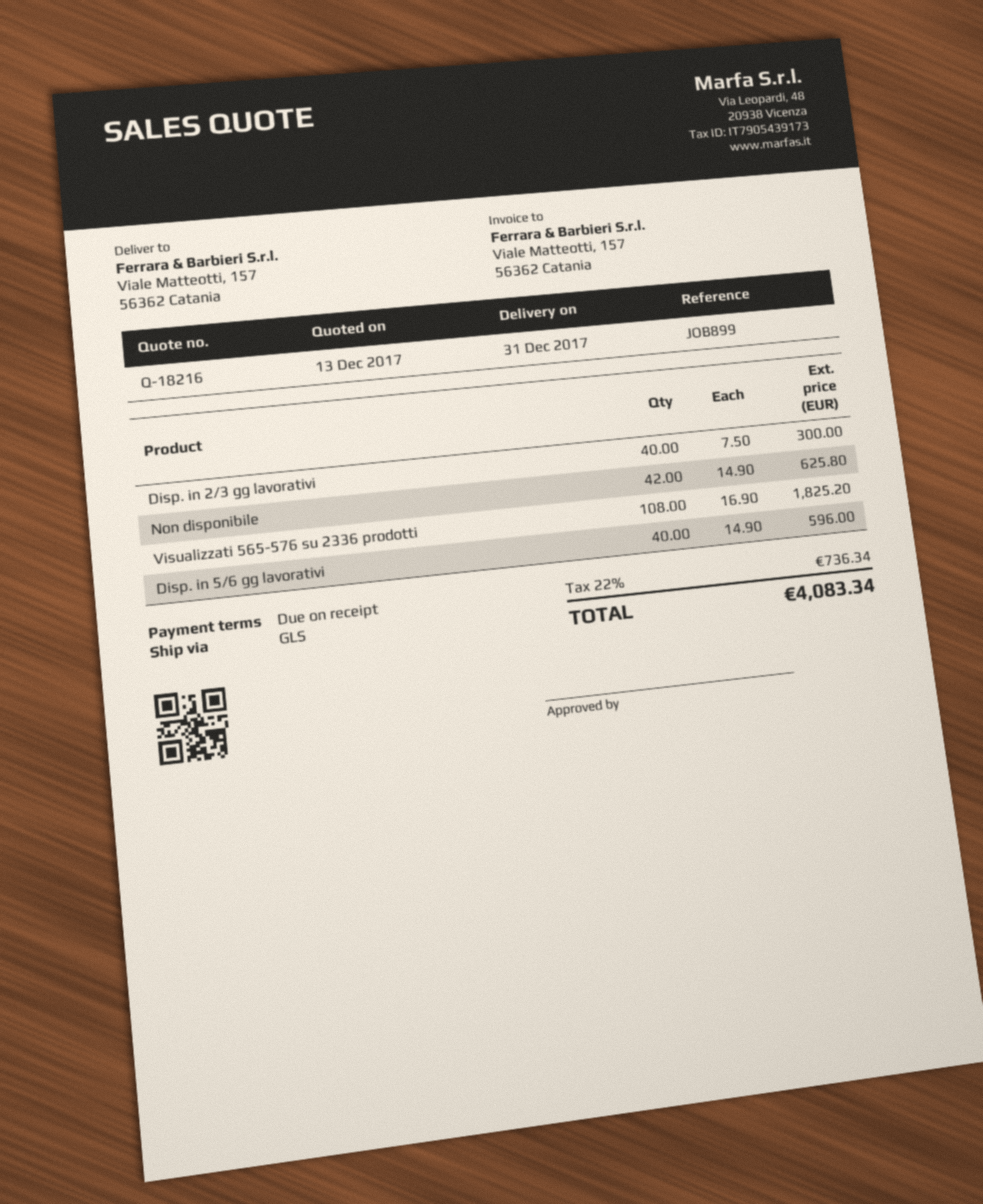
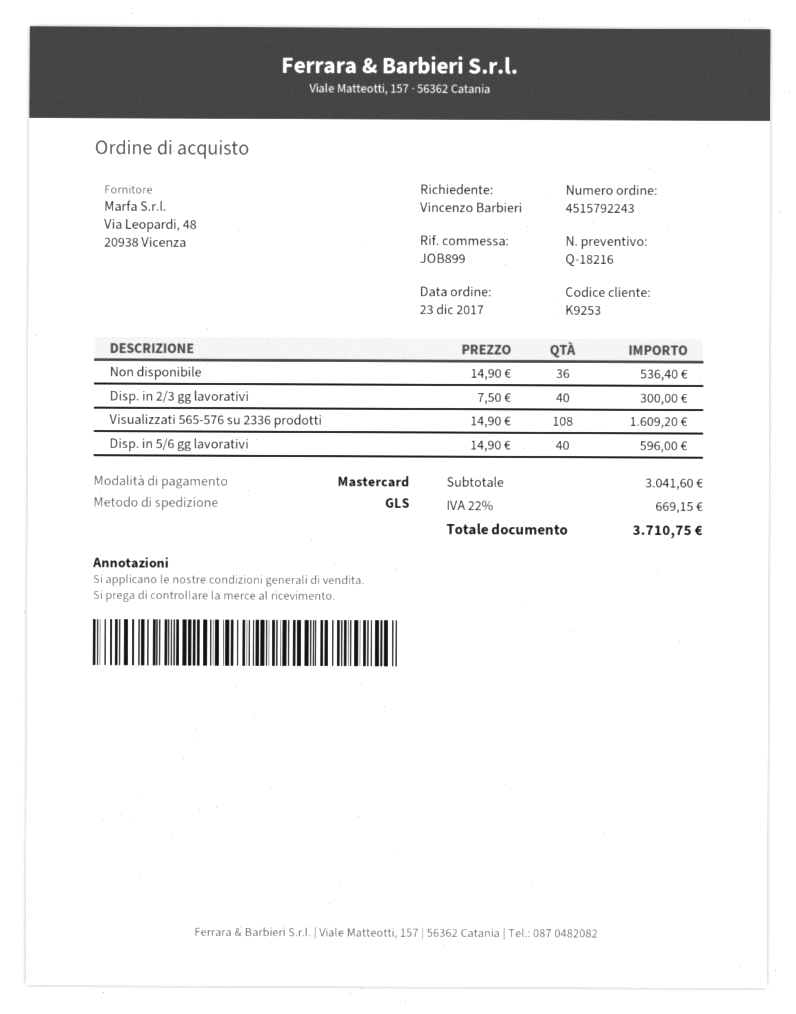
Non disponibile: 42 x 14.90 = 625.80 -> 36 x 14.90 = 536.40
Visualizzati 565-576 su 2336 prodotti: 108 x 16.90 = 1825.20 -> 108 x 14.90 = 1609.20
tax: 22% = 736.34 -> 22% = 669.15
total: 4083.34 -> 3710.75

